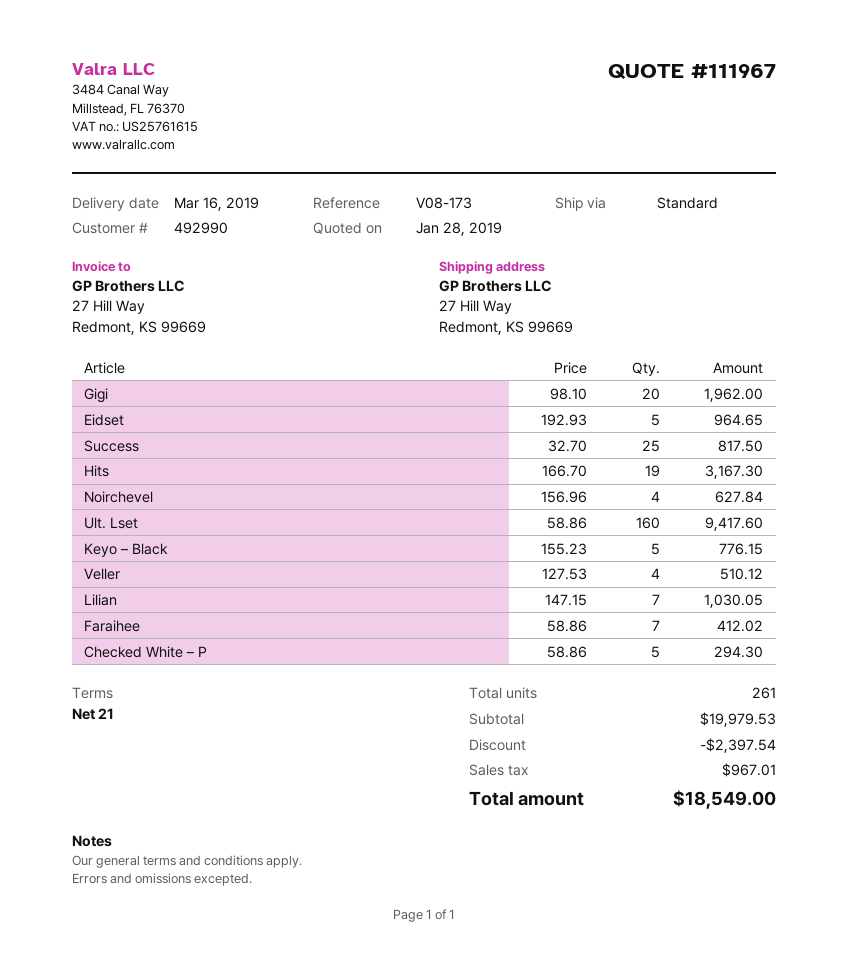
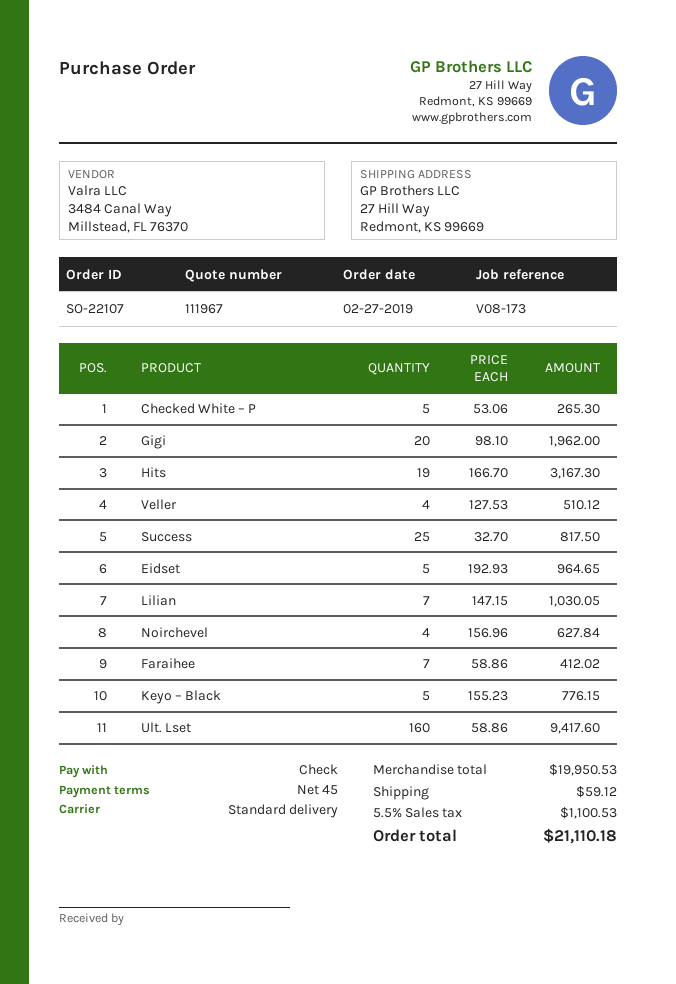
payment terms: 21 days -> 45 days
Checked White – P: 5 x 58.86 = 294.30 -> 5 x 53.06 = 265.30
subtotal: 19979.53 -> 19950.53
discount: 2397.54 -> none
shipping: none -> 59.12
tax: 967.01 -> 1100.53
total: 18549.00 -> 21110.18

